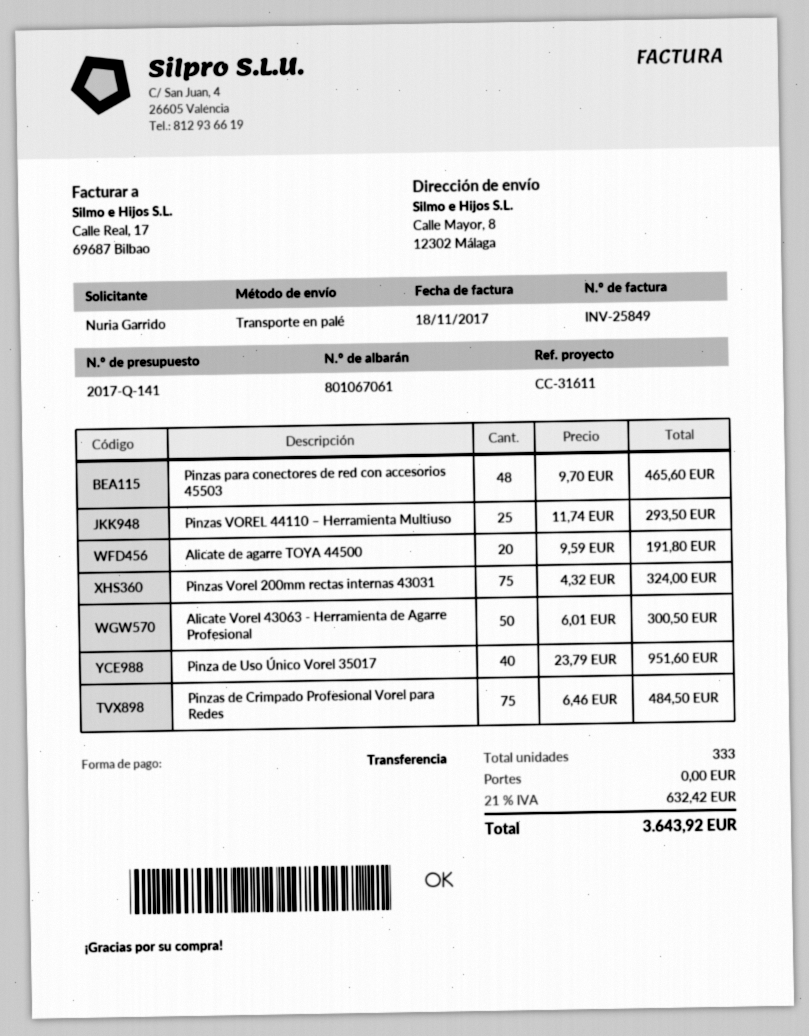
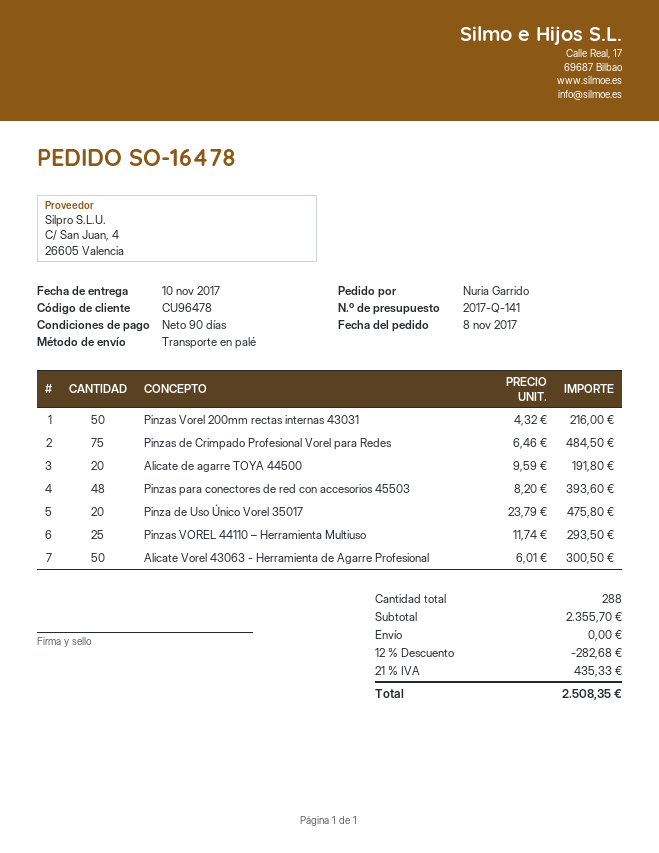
Pinzas para conectores de red con accesorios 45503: 48 x 9.70 = 465.60 -> 48 x 8.20 = 393.60
Pinzas Vorel 200mm rectas internas 43031: 75 x 4.32 = 324.00 -> 50 x 4.32 = 216.00
Pinza de Uso Único Vorel 35017: 40 x 23.79 = 951.60 -> 20 x 23.79 = 475.80
total quantity: 333 -> 288
discount: none -> 12% = 282.68
tax: 21% = 632.42 -> 21% = 435.33
total: 3643.92 -> 2508.35

